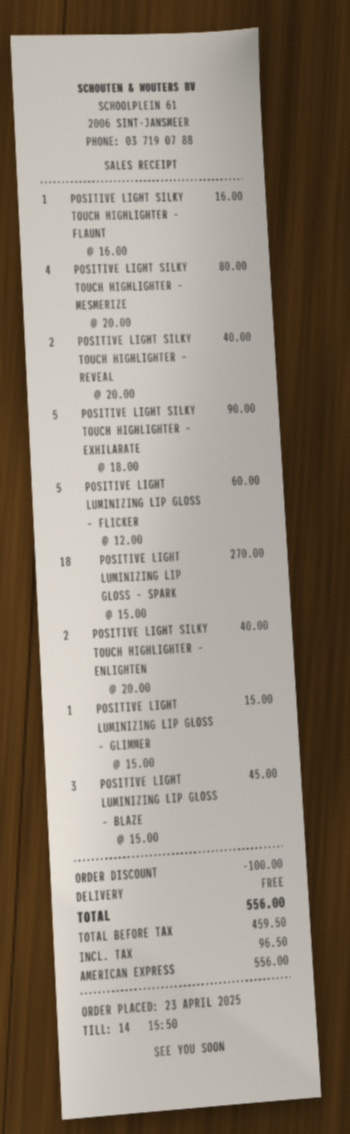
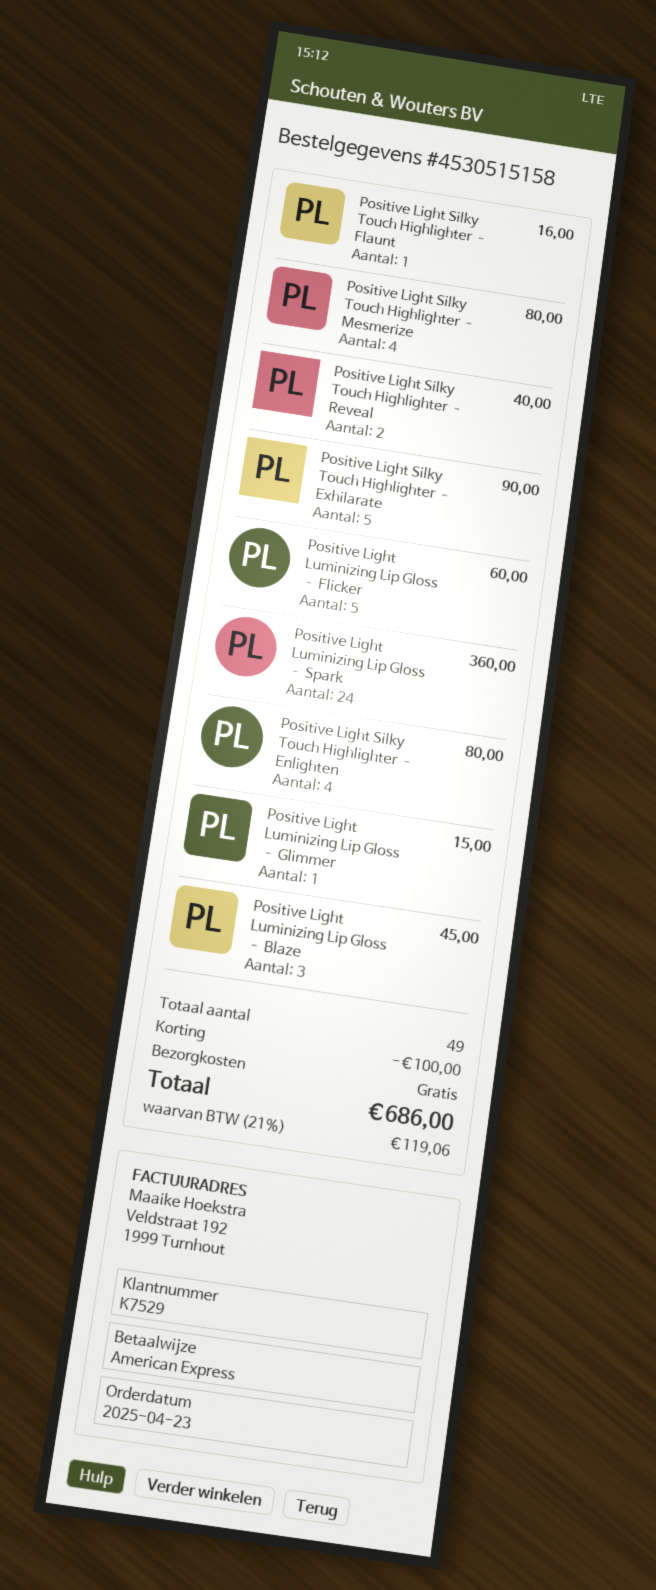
POSITIVE LIGHT LUMINIZING LIP GLOSS – SPARK: 18 for 270.00 -> 24 for 360.00
POSITIVE LIGHT SILKY TOUCH HIGHLIGHTER – ENLIGHTEN: 2 for 40.00 -> 4 for 80.00
tax: 96.50 -> 119.06
total: 556.00 -> 686.00

